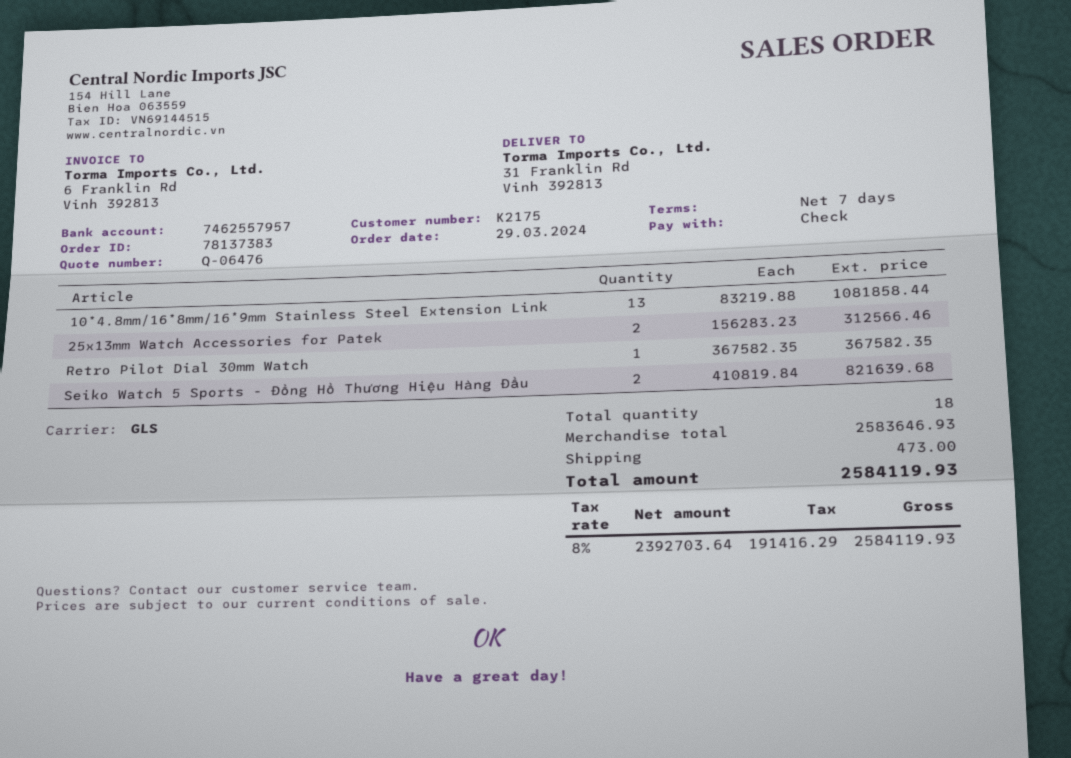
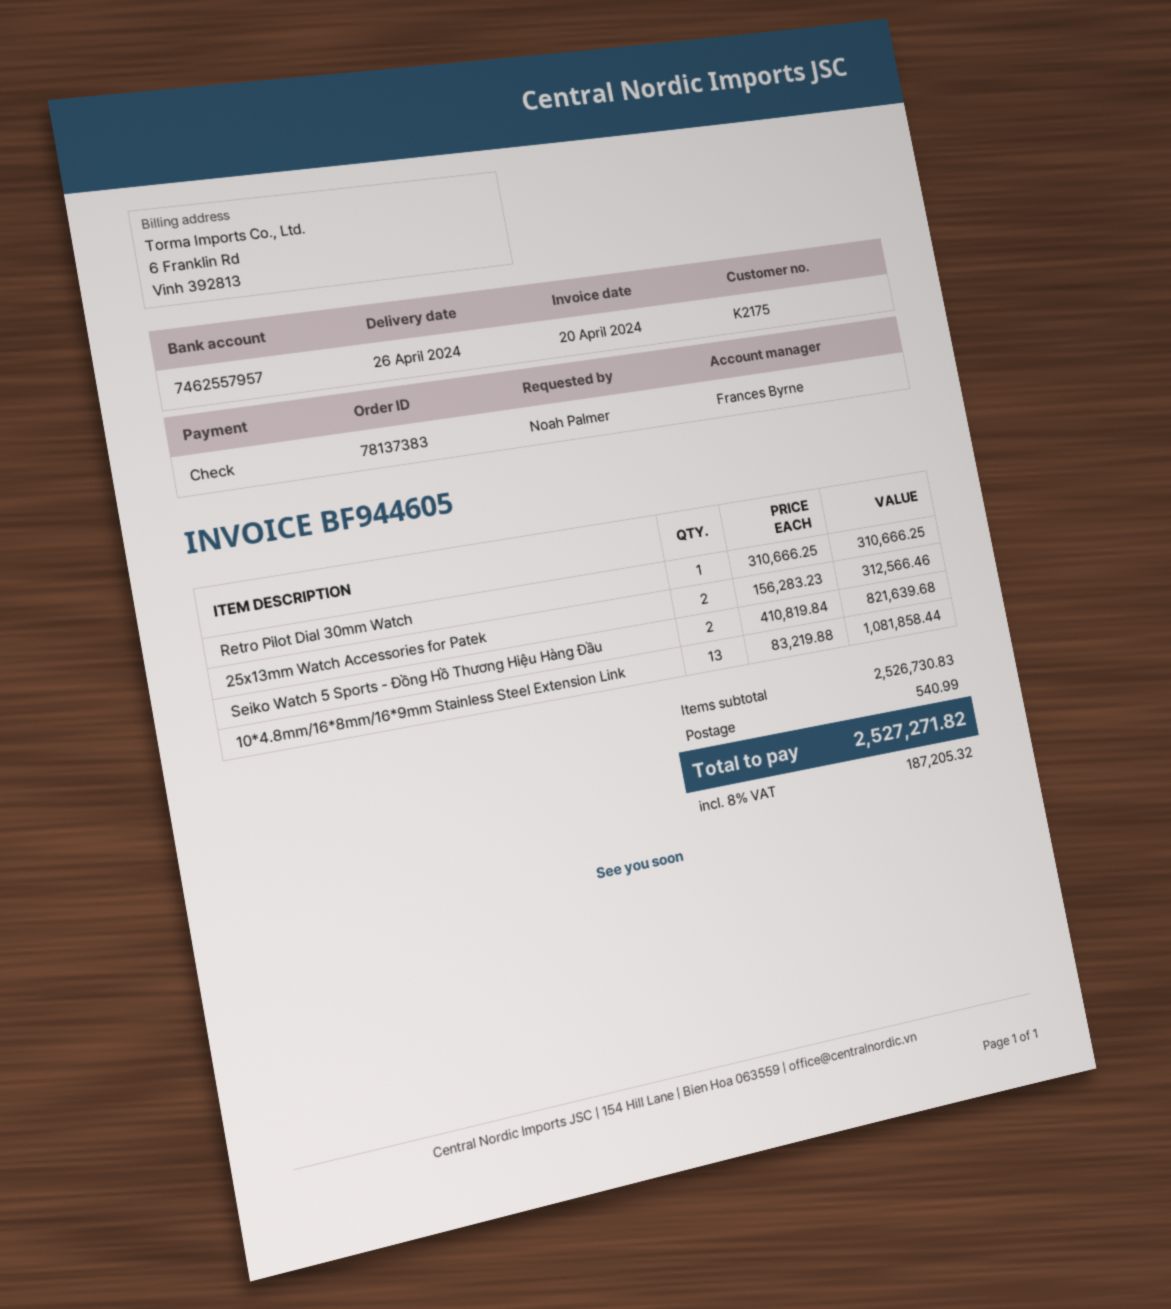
Retro Pilot Dial 30mm Watch: 1 x 367582.35 = 367582.35 -> 1 x 310666.25 = 310666.25
subtotal: 2583646.93 -> 2526730.83
shipping: 473.00 -> 540.99
tax: 8% = 191416.29 -> 8% = 187205.32
total: 2584119.93 -> 2527271.82

